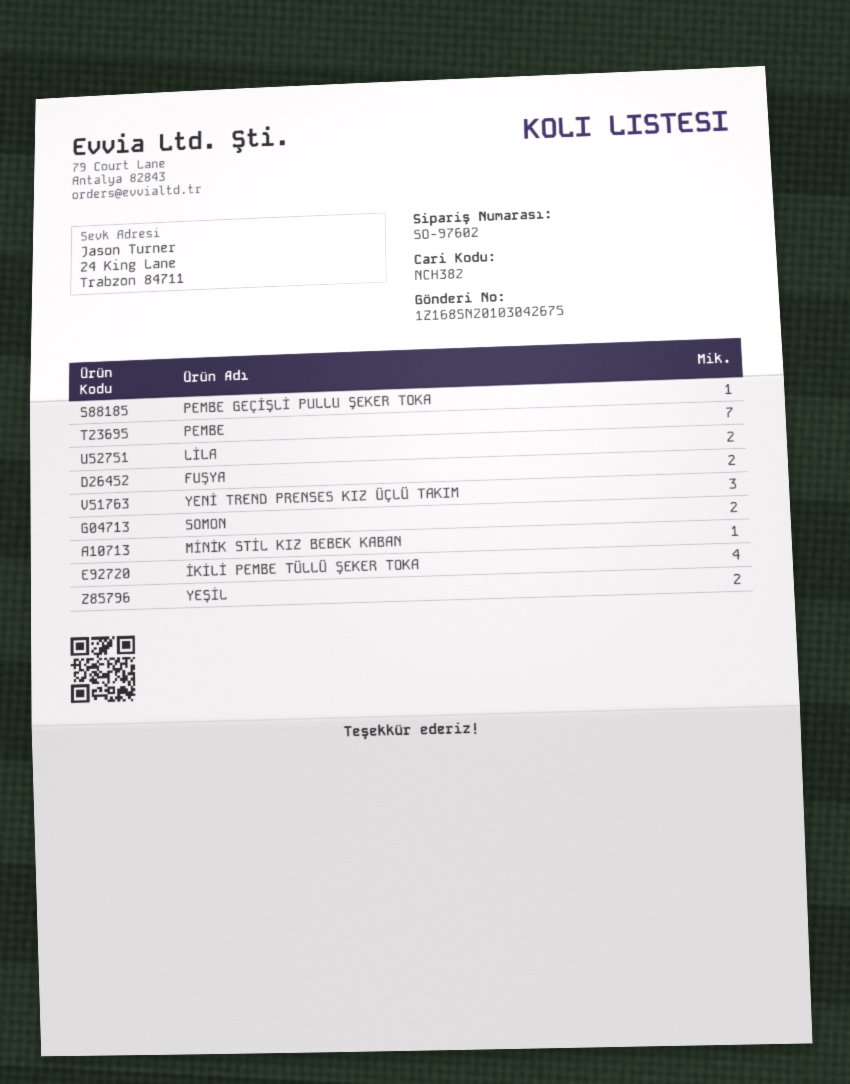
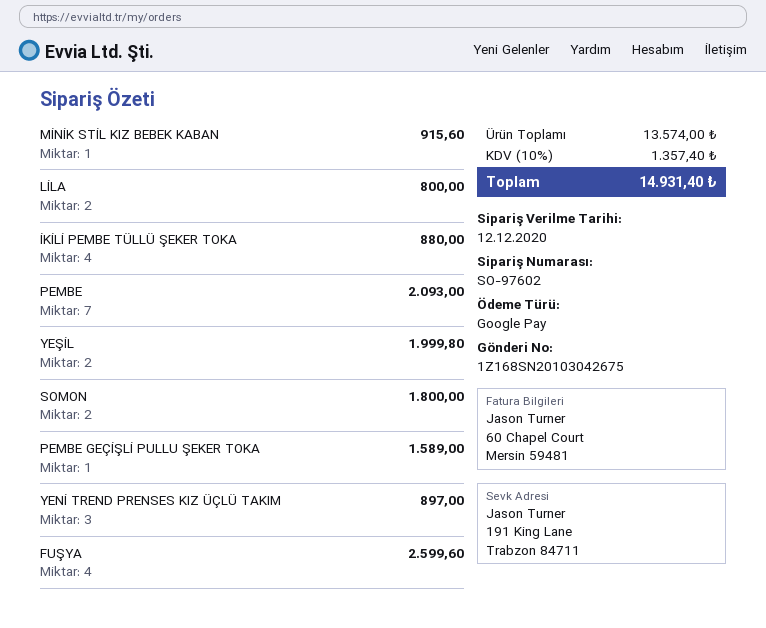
ship to: 24 King Lane, Trabzon 84711 -> 191 King Lane, Trabzon 84711
FUŞYA: 2 -> 4

